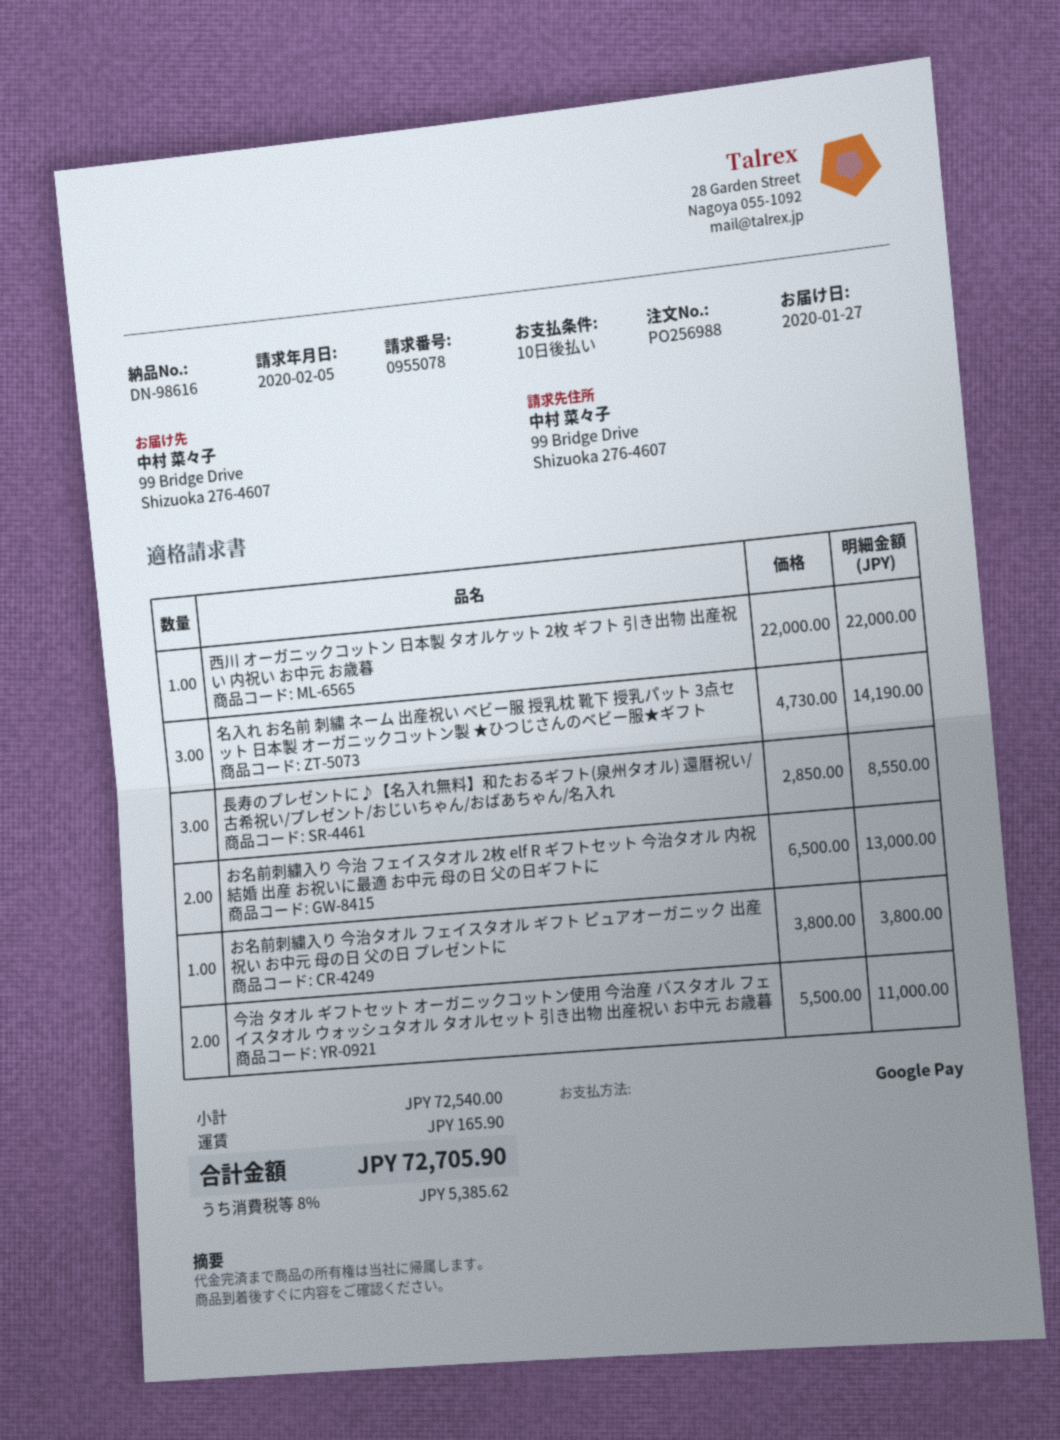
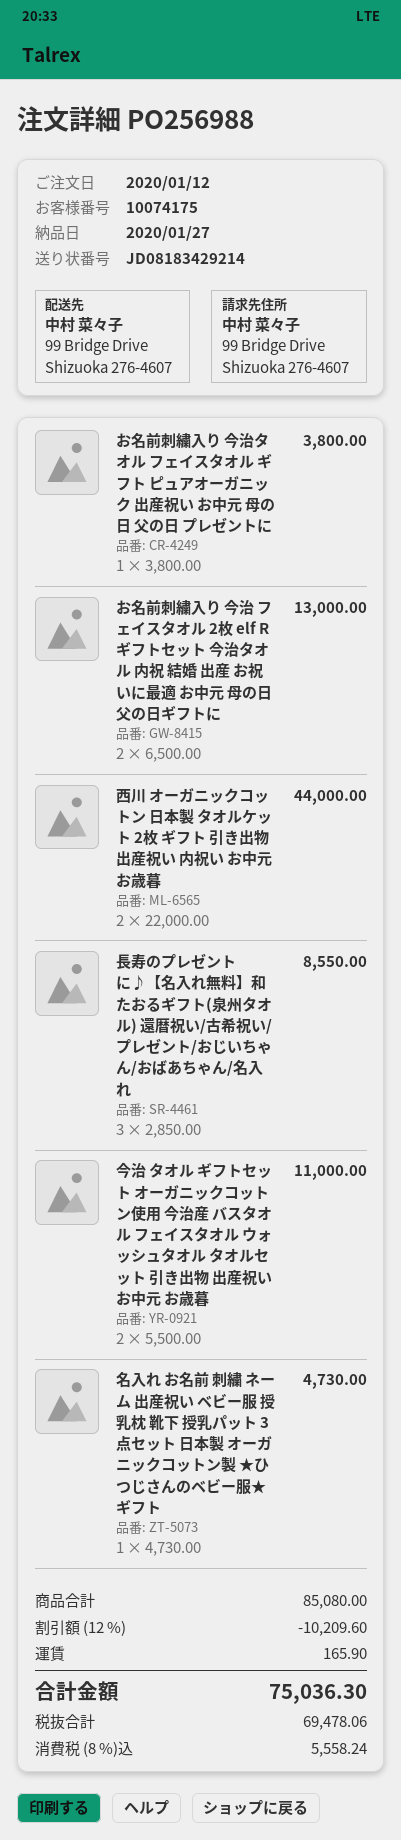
西川 オーガニックコットン 日本製 タオルケット 2枚 ギフト 引き出物 出産祝い 内祝い お中元 お歳暮: 1 x 22000.00 = 22000.00 -> 2 x 22000.00 = 44000.00
名入れ お名前 刺繍 ネーム 出産祝い ベビー服 授乳枕 靴下 授乳パット 3点セット 日本製 オーガニックコットン製 ★ひつじさんのベビー服★ギフト: 3 x 4730.00 = 14190.00 -> 1 x 4730.00 = 4730.00
subtotal: 72540.00 -> 85080.00
discount: none -> 12% = 10209.60
tax: 8% = 5385.62 -> 8% = 5558.24
total: 72705.90 -> 75036.30

